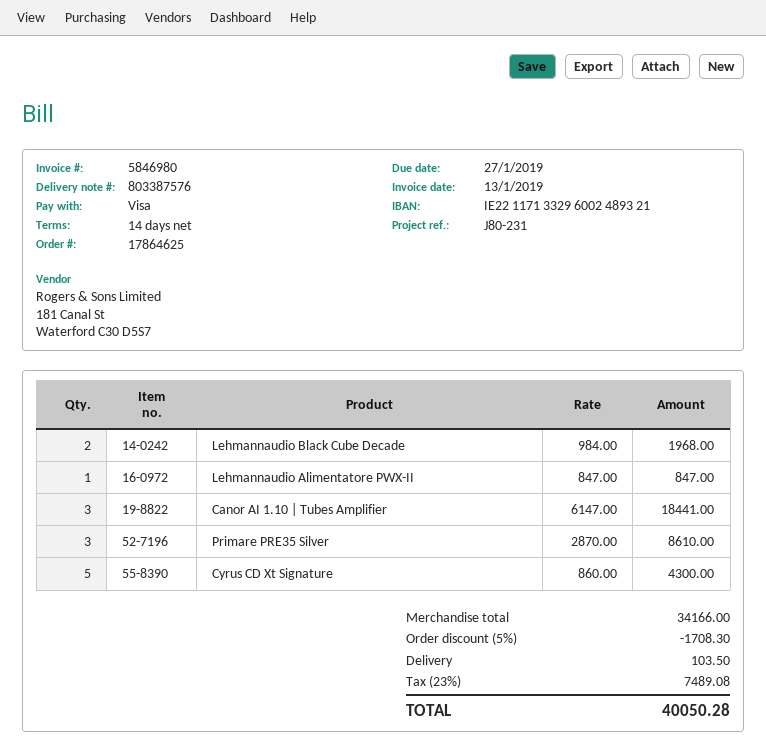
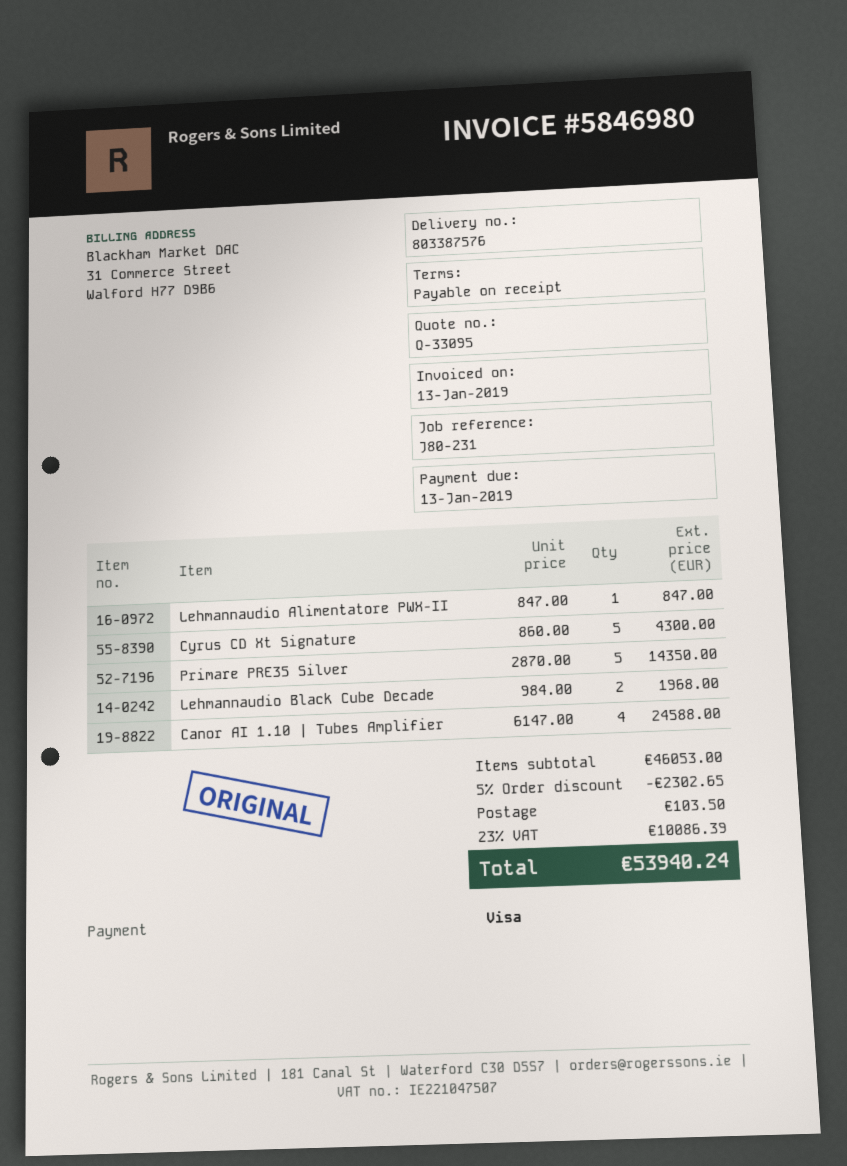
payment terms: 14 days -> on receipt
due date: 2019-01-27 -> 2019-01-13
Canor AI 1.10 | Tubes Amplifier: 3 x 6147.00 = 18441.00 -> 4 x 6147.00 = 24588.00
Primare PRE35 Silver: 3 x 2870.00 = 8610.00 -> 5 x 2870.00 = 14350.00
subtotal: 34166.00 -> 46053.00
discount: 5% = 1708.30 -> 5% = 2302.65
tax: 23% = 7489.08 -> 23% = 10086.39
total: 40050.28 -> 53940.24

